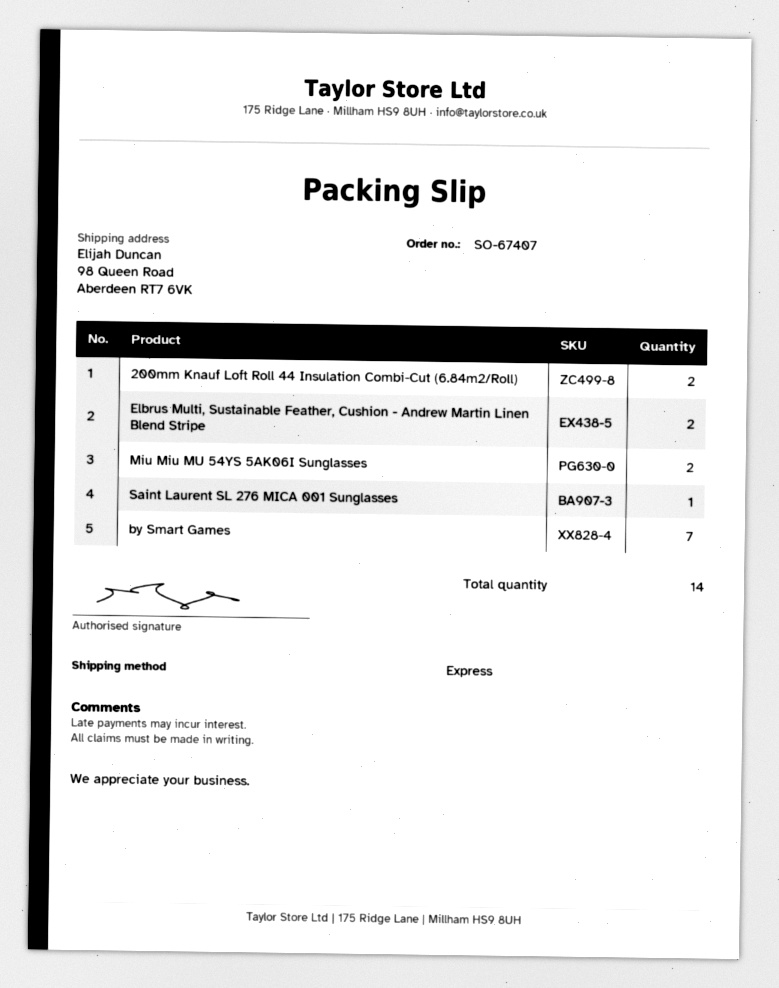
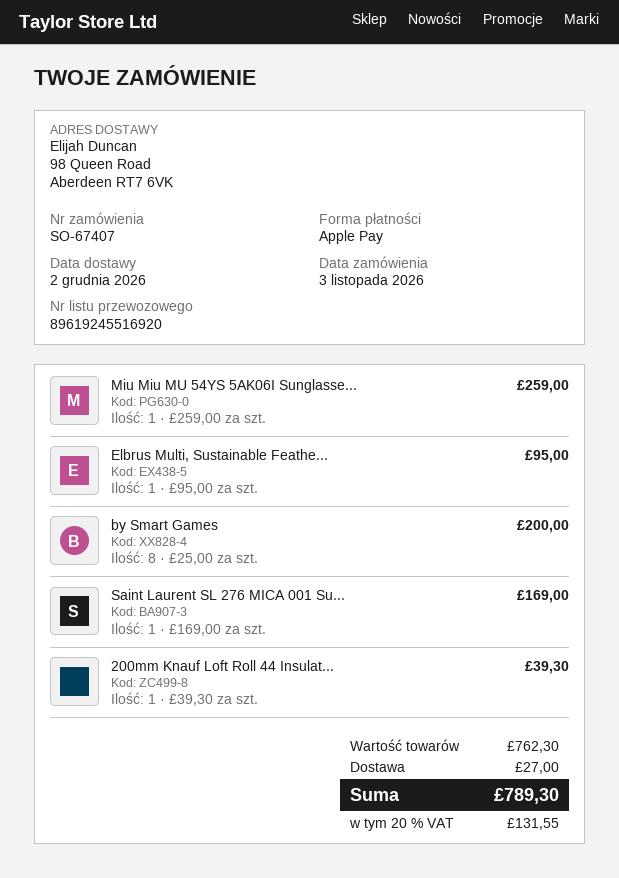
200mm Knauf Loft Roll 44 Insulation Combi-Cut (6.84m2/Roll): 2 -> 1
Elbrus Multi, Sustainable Feather, Cushion - Andrew Martin Linen Blend Stripe: 2 -> 1
Miu Miu MU 54YS 5AK06I Sunglasses: 2 -> 1
by Smart Games: 7 -> 8

